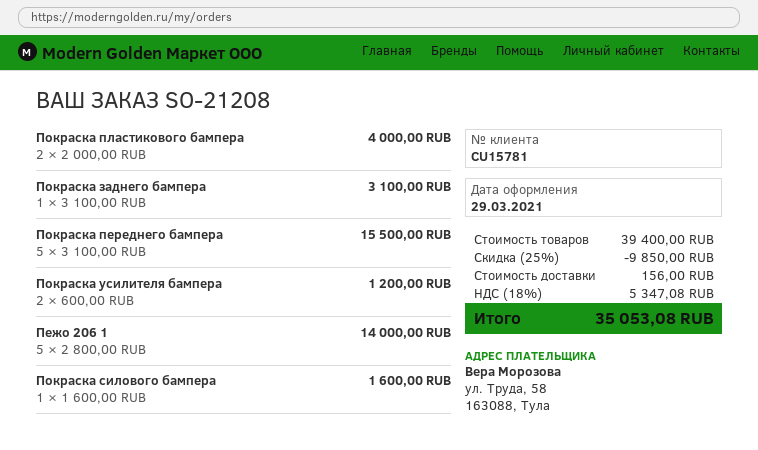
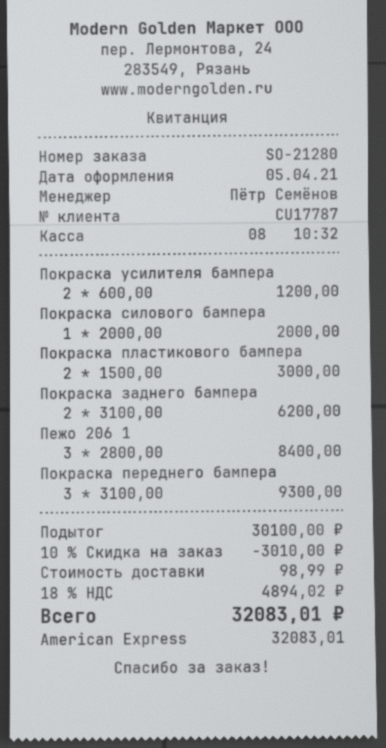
order number: SO-21208 -> SO-21280
order date: 2021-03-29 -> 2021-04-05
customer number: CU15781 -> CU17787
Покраска пластикового бампера: 2 x 2000.00 = 4000.00 -> 2 x 1500.00 = 3000.00
Покраска заднего бампера: 1 x 3100.00 = 3100.00 -> 2 x 3100.00 = 6200.00
Покраска переднего бампера: 5 x 3100.00 = 15500.00 -> 3 x 3100.00 = 9300.00
Пежо 206 1: 5 x 2800.00 = 14000.00 -> 3 x 2800.00 = 8400.00
Покраска силового бампера: 1 x 1600.00 = 1600.00 -> 1 x 2000.00 = 2000.00
subtotal: 39400.00 -> 30100.00
discount: 25% = 9850.00 -> 10% = 3010.00
shipping: 156.00 -> 98.99
tax: 18% = 5347.08 -> 18% = 4894.02
total: 35053.08 -> 32083.01

